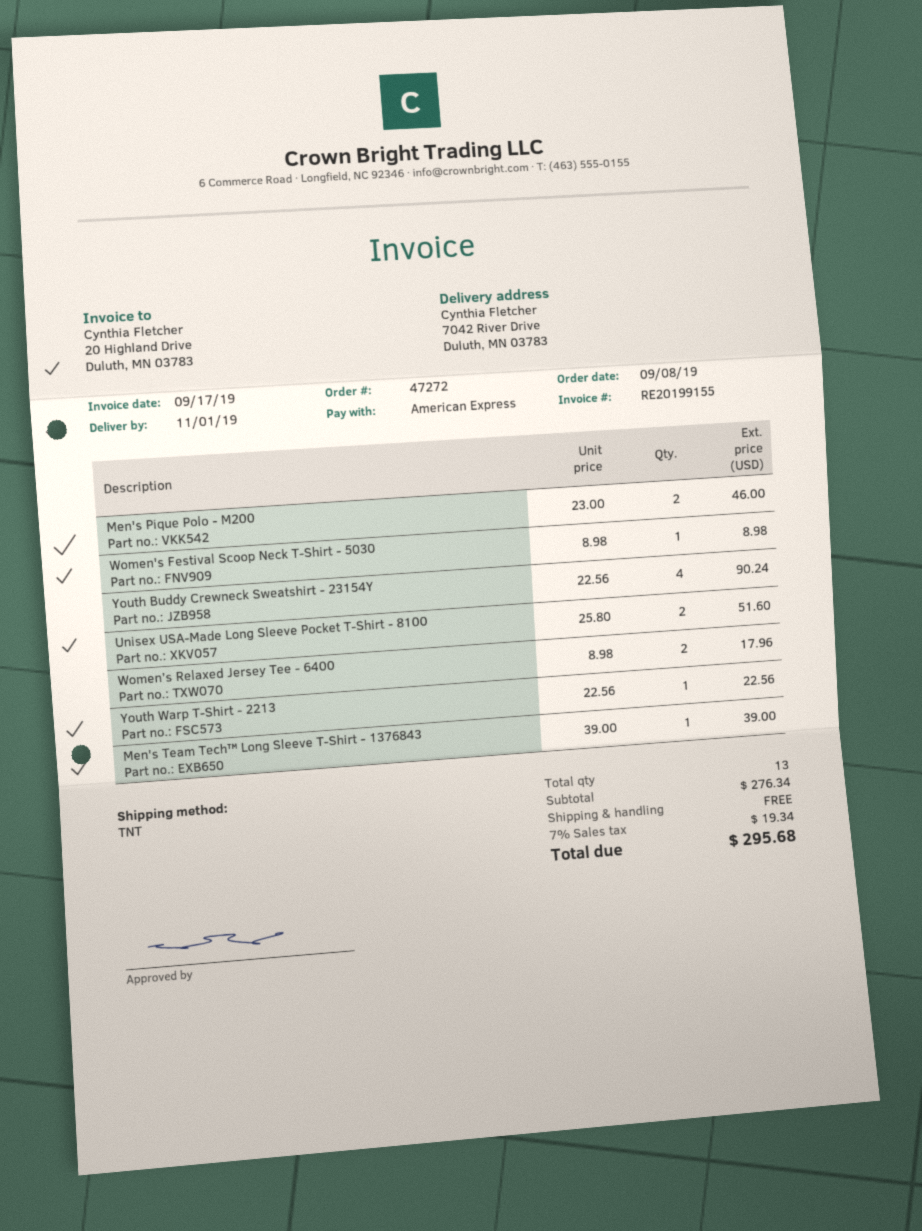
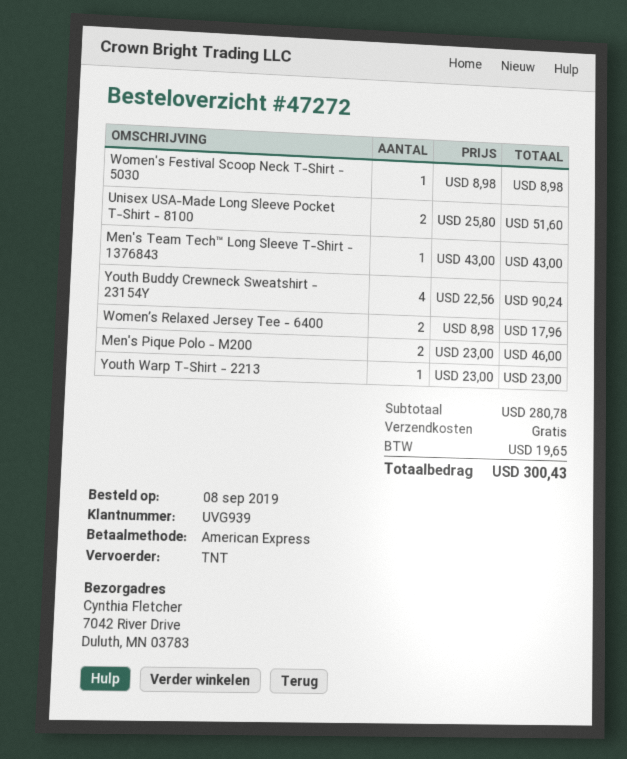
Youth Warp T-Shirt - 2213: 1 x 22.56 = 22.56 -> 1 x 23.00 = 23.00
Men's Team Tech™ Long Sleeve T-Shirt - 1376843: 1 x 39.00 = 39.00 -> 1 x 43.00 = 43.00
subtotal: 276.34 -> 280.78
tax: 19.34 -> 19.65
total: 295.68 -> 300.43

